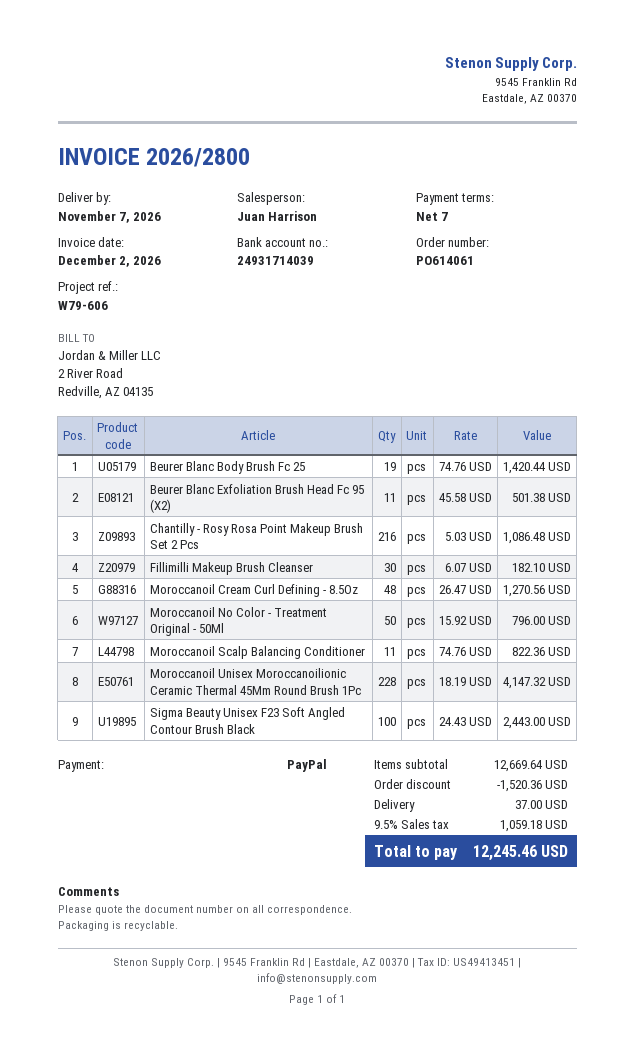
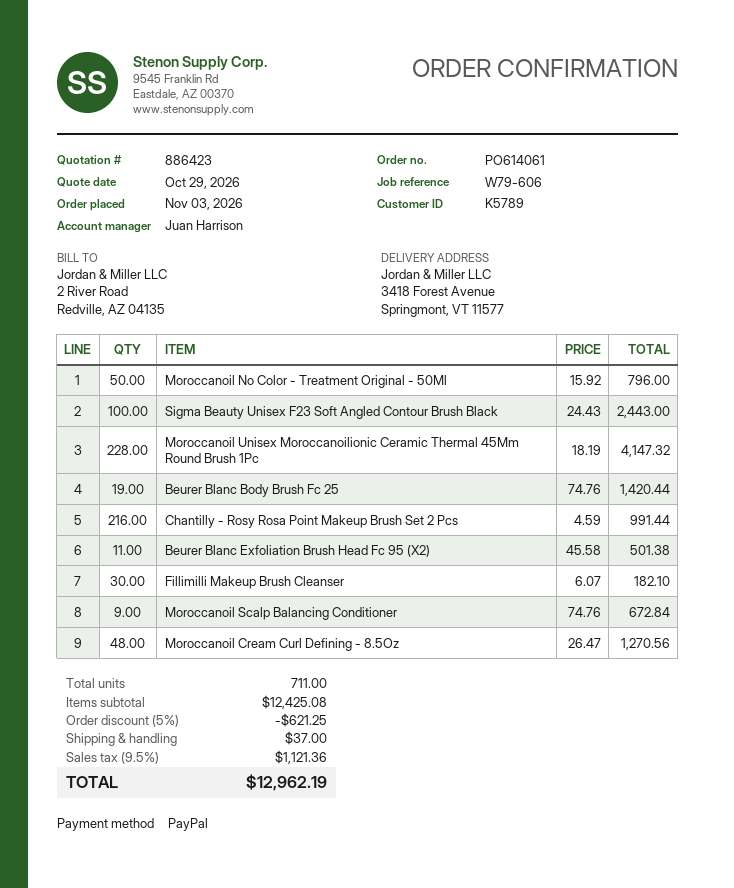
Chantilly - Rosy Rosa Point Makeup Brush Set 2 Pcs: 216 x 5.03 = 1086.48 -> 216 x 4.59 = 991.44
Moroccanoil Scalp Balancing Conditioner: 11 x 74.76 = 822.36 -> 9 x 74.76 = 672.84
subtotal: 12669.64 -> 12425.08
discount: 1520.36 -> 621.25
tax: 9.5% = 1059.18 -> 9.5% = 1121.36
total: 12245.46 -> 12962.19

